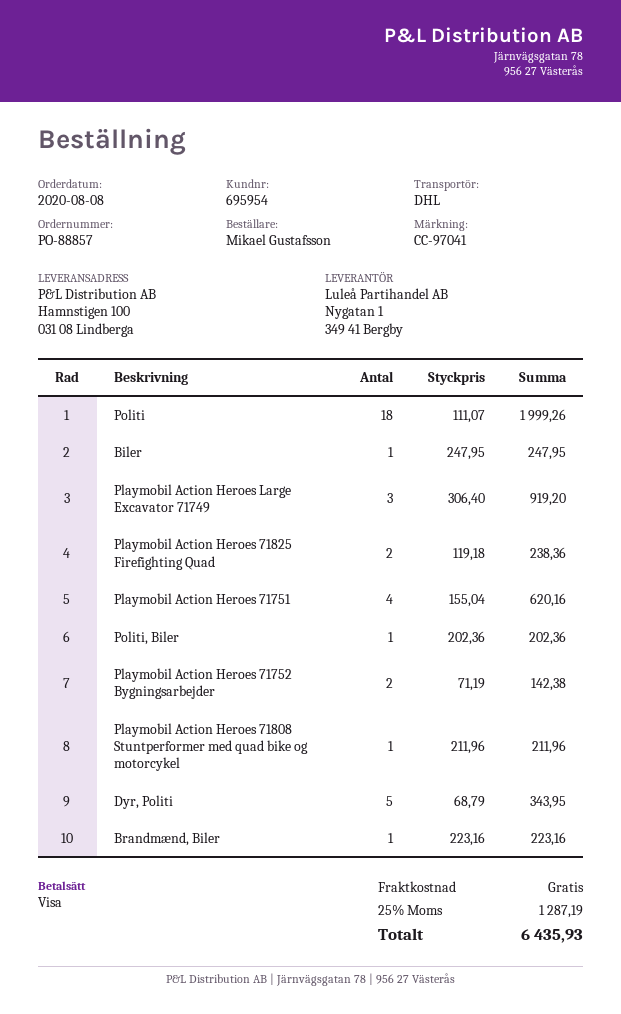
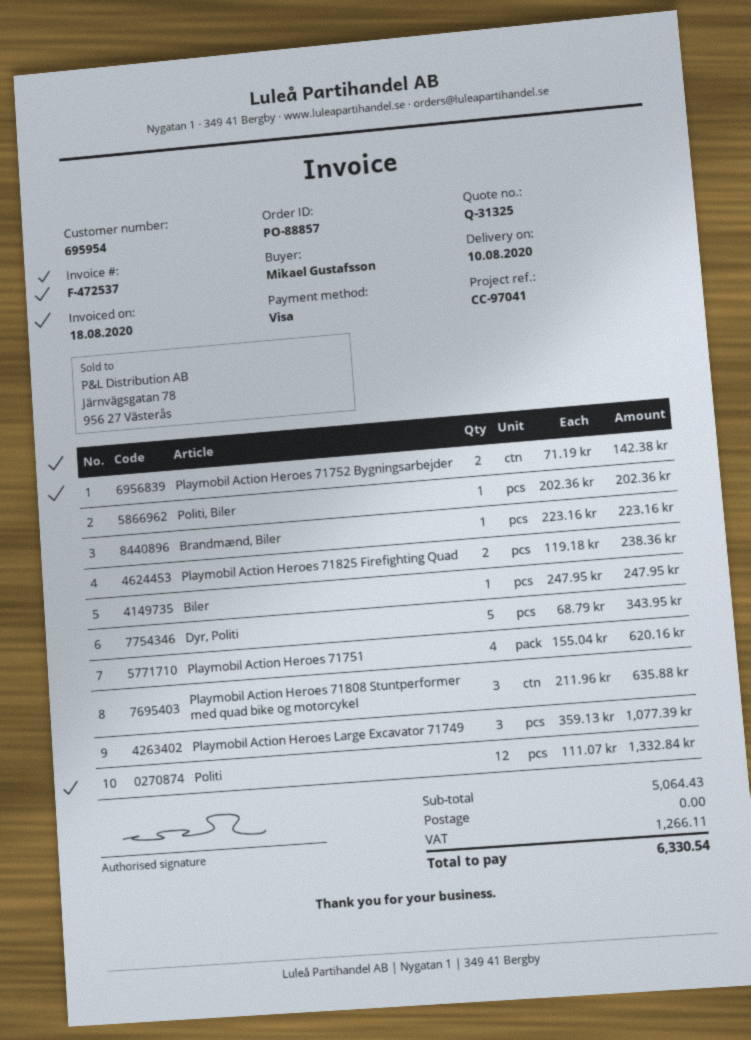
Politi: 18 x 111.07 = 1999.26 -> 12 x 111.07 = 1332.84
Playmobil Action Heroes Large Excavator 71749: 3 x 306.40 = 919.20 -> 3 x 359.13 = 1077.39
Playmobil Action Heroes 71808 Stuntperformer med quad bike og motorcykel: 1 x 211.96 = 211.96 -> 3 x 211.96 = 635.88
tax: 1287.19 -> 1266.11
total: 6435.93 -> 6330.54

